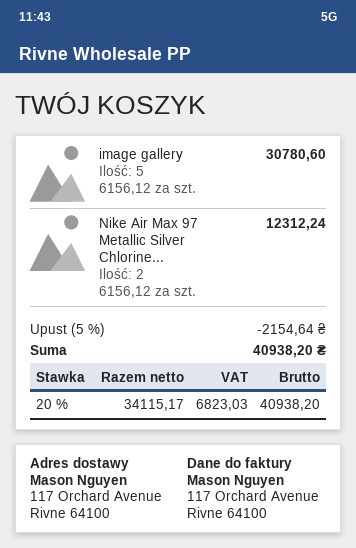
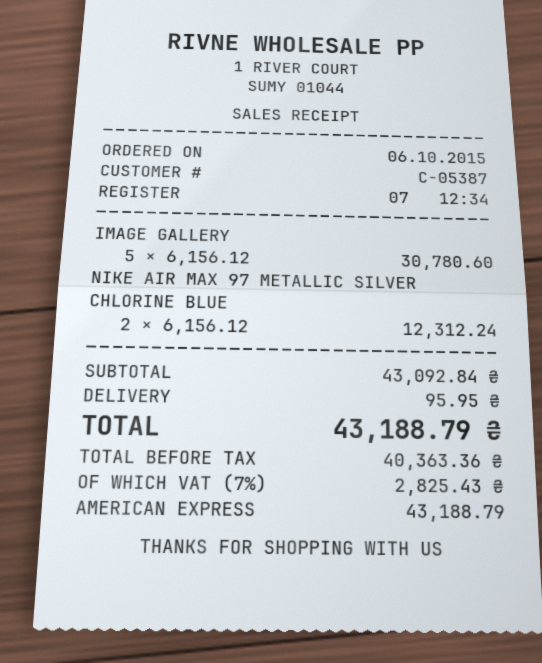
discount: 5% = 2154.64 -> none
shipping: none -> 95.95
net: 34115.17 -> 40363.36
tax: 20% = 6823.03 -> 7% = 2825.43
total: 40938.20 -> 43188.79

